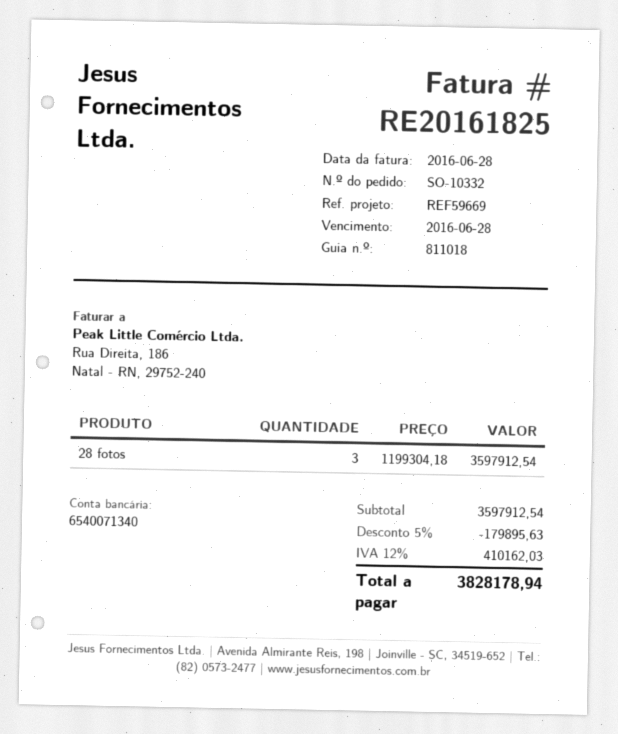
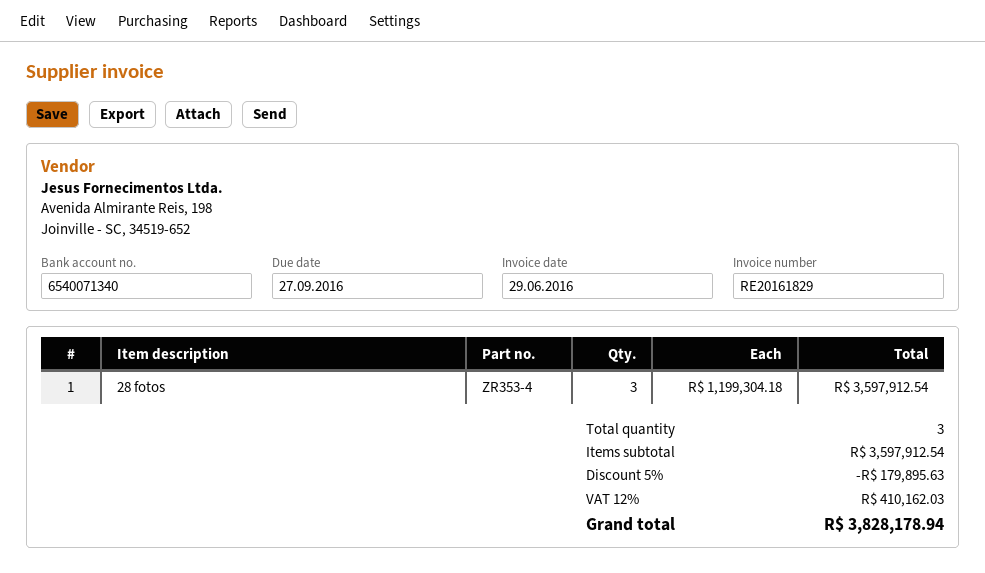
invoice number: RE20161825 -> RE20161829
invoice date: 2016-06-28 -> 2016-06-29
due date: 2016-06-28 -> 2016-09-27

